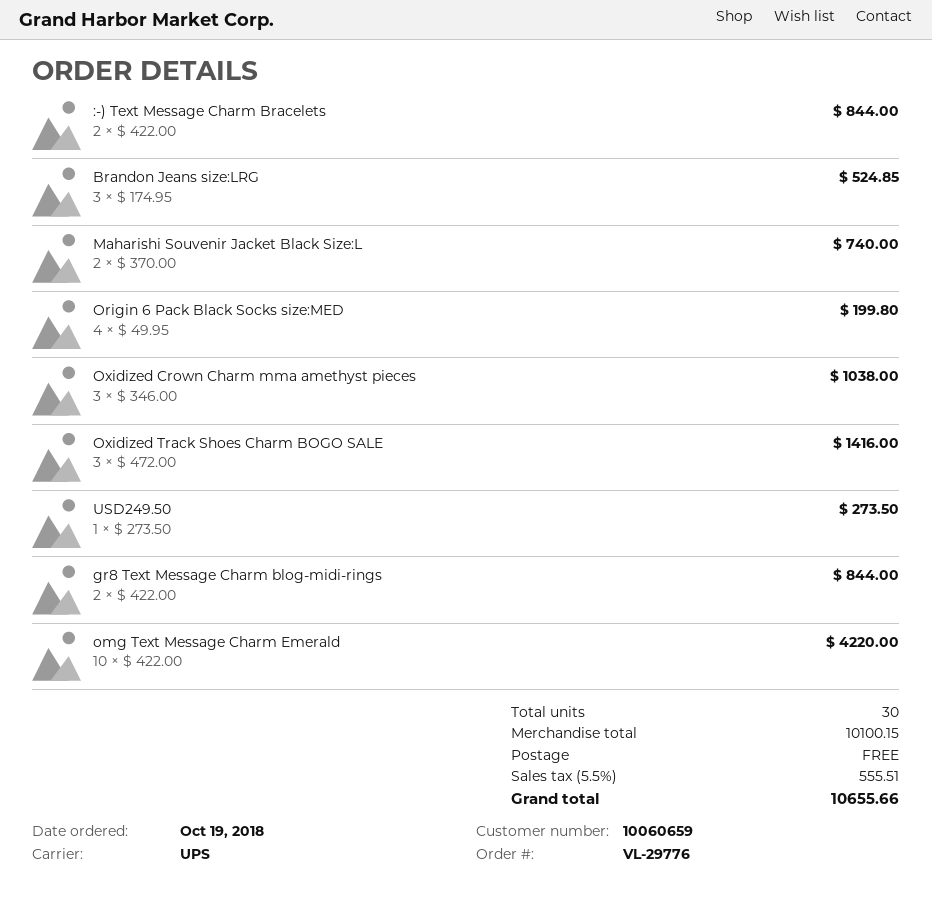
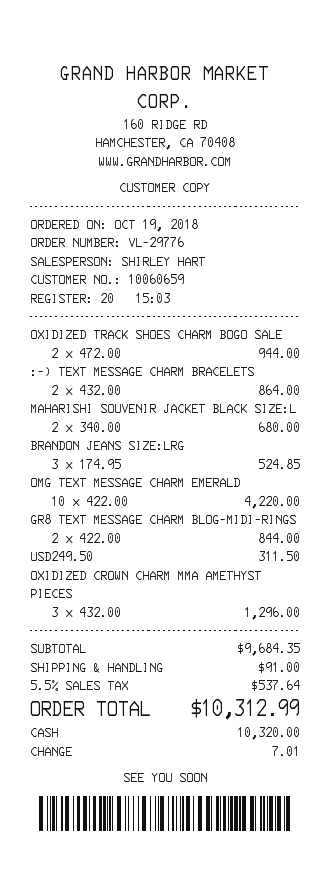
:-) Text Message Charm Bracelets: 2 x 422.00 = 844.00 -> 2 x 432.00 = 864.00
Maharishi Souvenir Jacket Black Size:L: 2 x 370.00 = 740.00 -> 2 x 340.00 = 680.00
Origin 6 Pack Black Socks size:MED: 4 x 49.95 = 199.80 -> none
Oxidized Crown Charm mma amethyst pieces: 3 x 346.00 = 1038.00 -> 3 x 432.00 = 1296.00
Oxidized Track Shoes Charm BOGO SALE: 3 x 472.00 = 1416.00 -> 2 x 472.00 = 944.00
USD249.50: 1 x 273.50 = 273.50 -> 1 x 311.50 = 311.50
subtotal: 10100.15 -> 9684.35
shipping: 0.00 -> 91.00
tax: 5.5% = 555.51 -> 5.5% = 537.64
total: 10655.66 -> 10312.99

